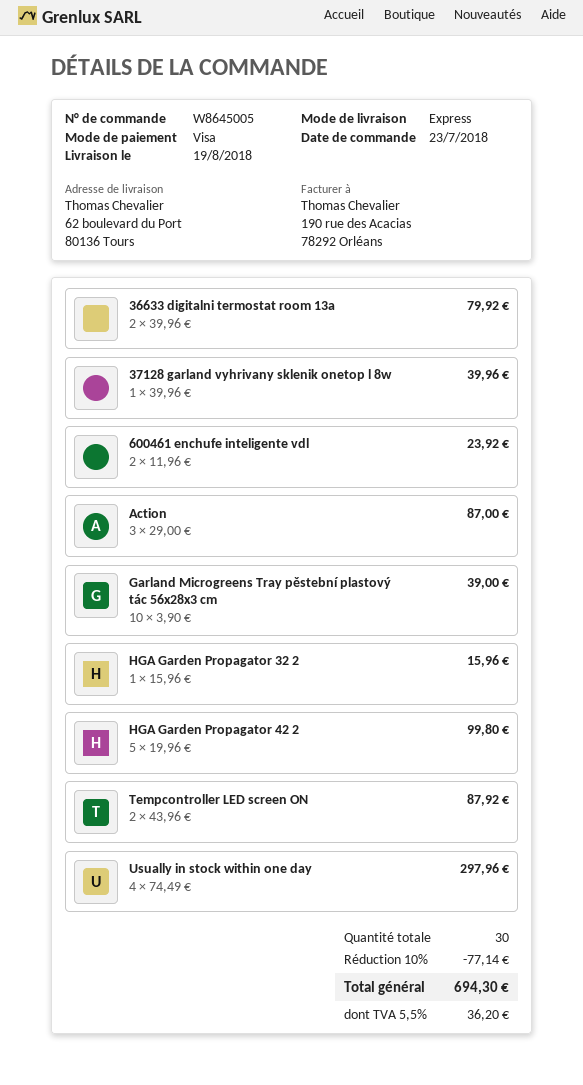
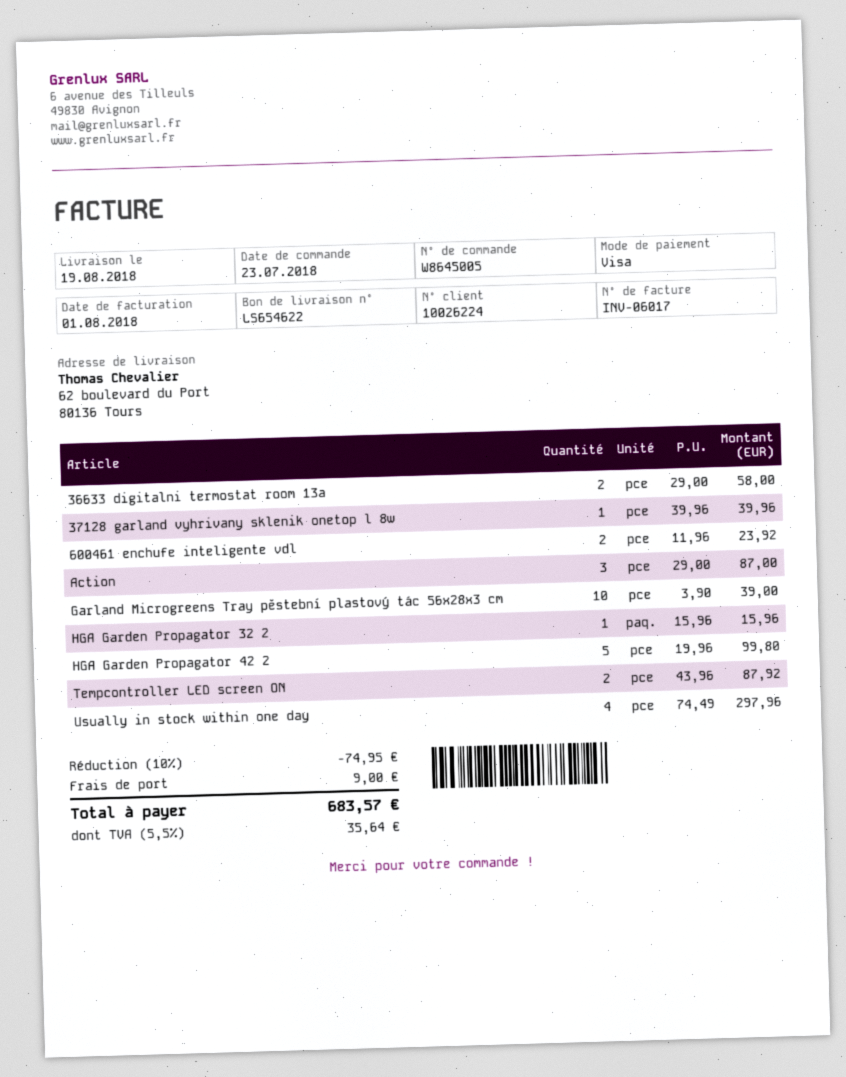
36633 digitalni termostat room 13a: 2 x 39.96 = 79.92 -> 2 x 29.00 = 58.00
discount: 10% = 77.14 -> 10% = 74.95
shipping: none -> 9.00
tax: 5.5% = 36.20 -> 5.5% = 35.64
total: 694.30 -> 683.57

